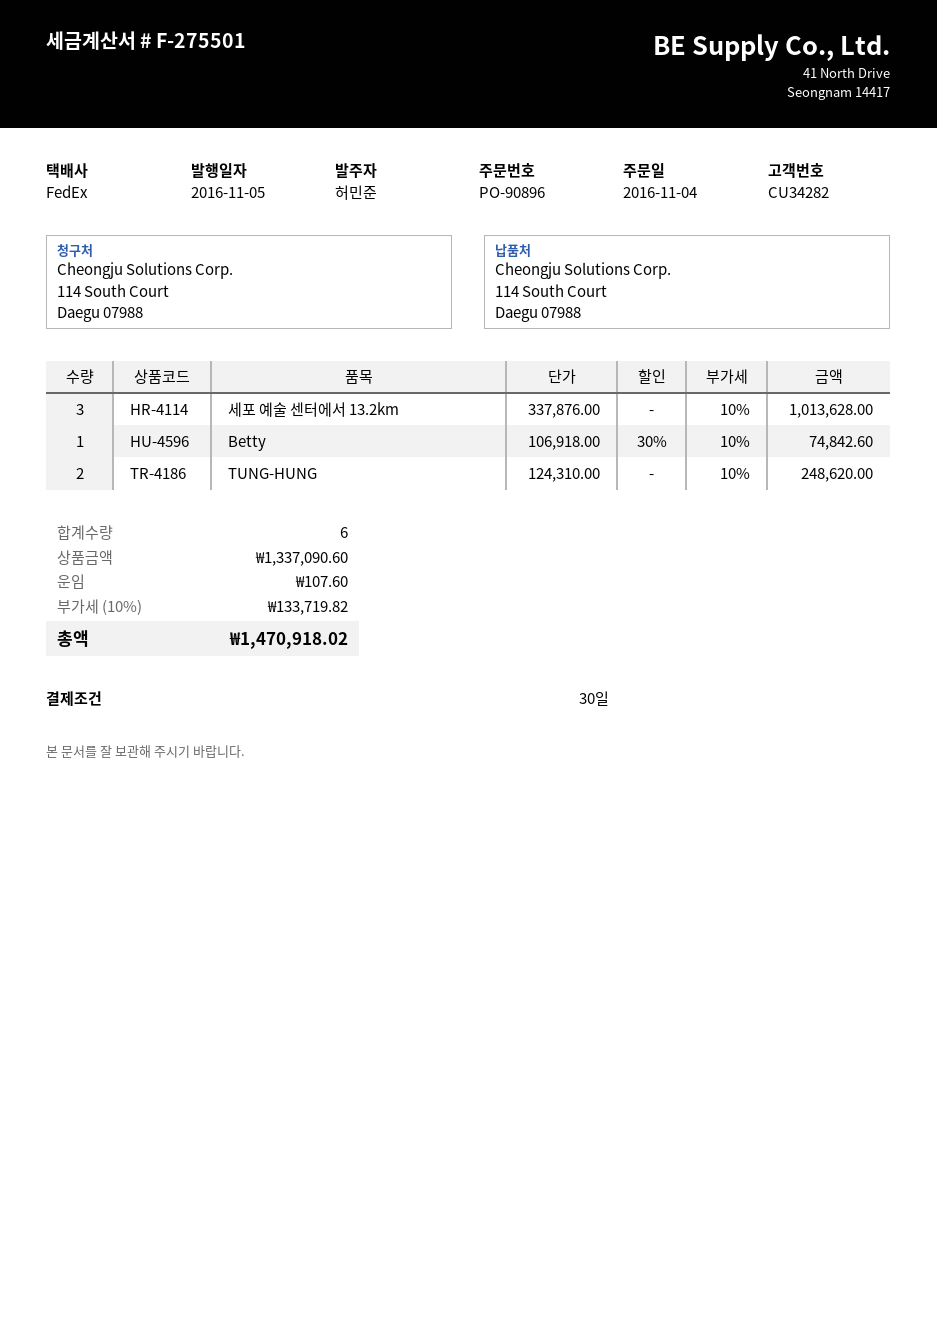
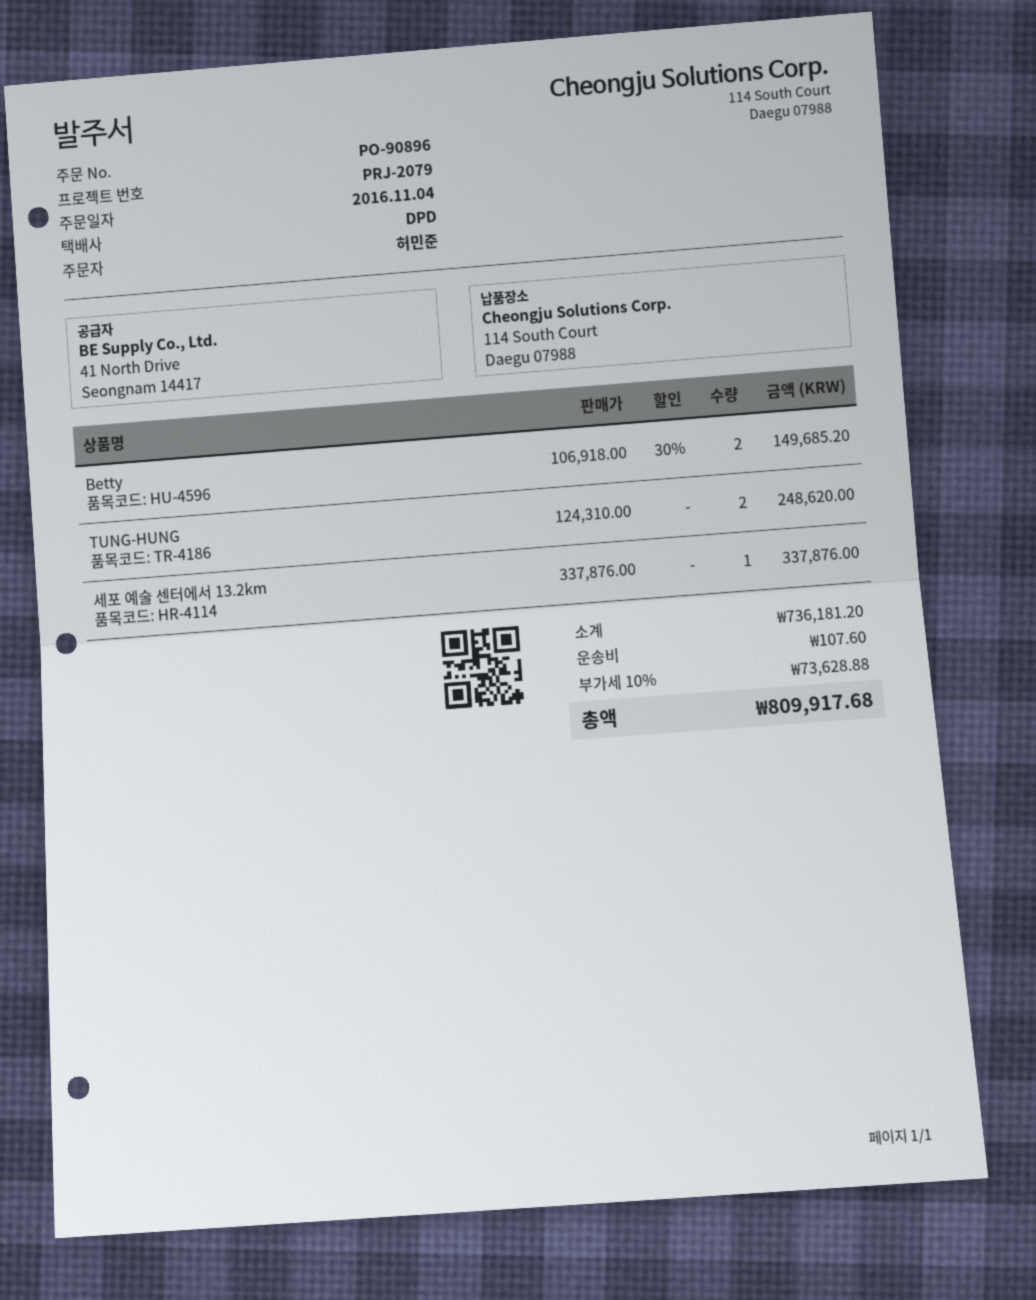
shipping method: FedEx -> DPD
세포 예술 센터에서 13.2km: 3 x 337876.00 = 1013628.00 -> 1 x 337876.00 = 337876.00
Betty: 1 x 106918.00 - 30% = 74842.60 -> 2 x 106918.00 - 30% = 149685.20
subtotal: 1337090.60 -> 736181.20
tax: 10% = 133719.82 -> 10% = 73628.88
total: 1470918.02 -> 809917.68

